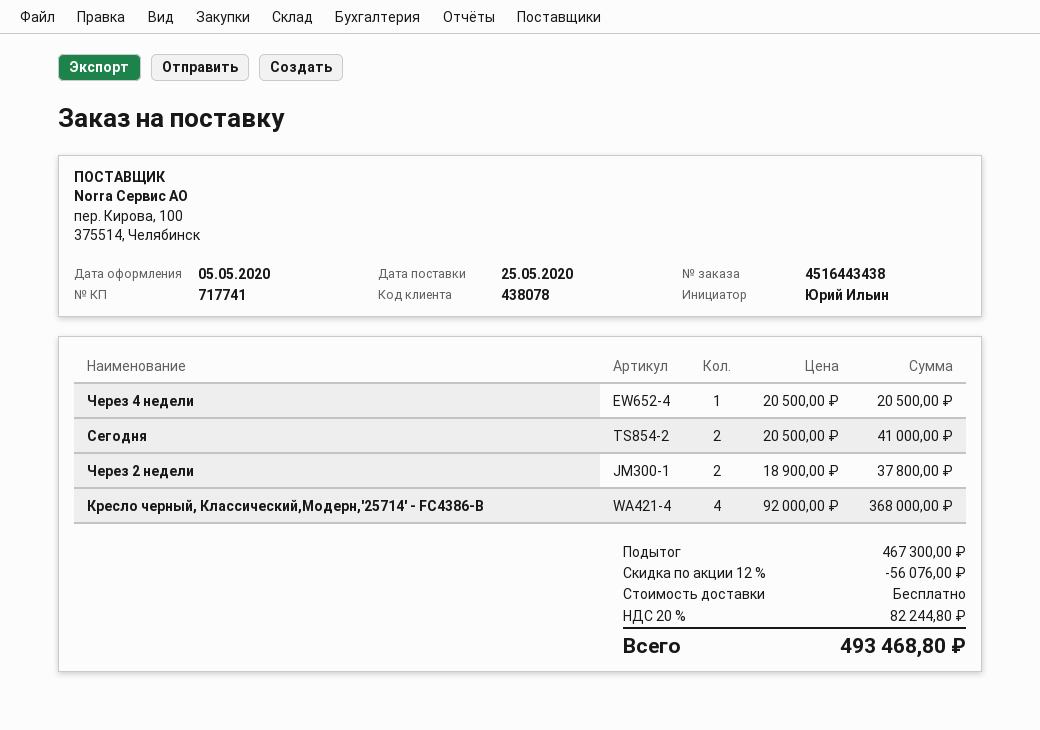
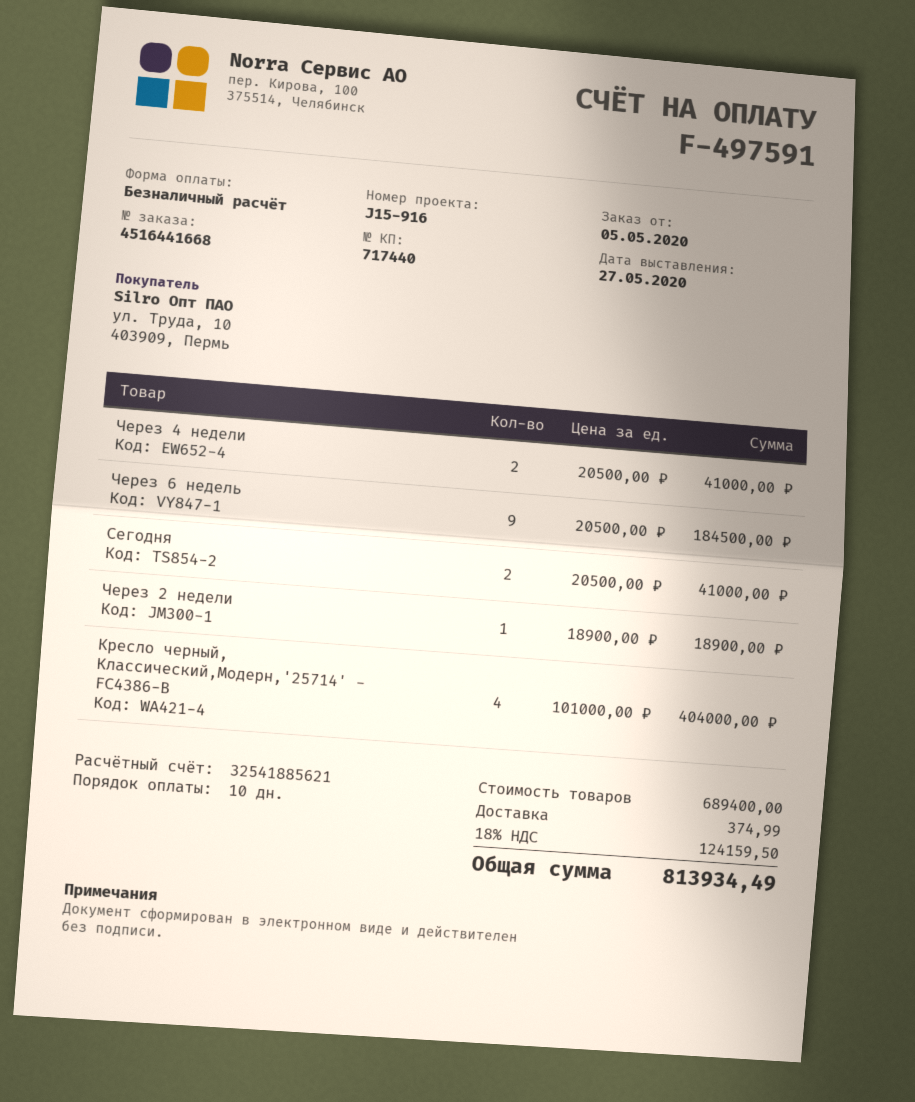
quote number: 717741 -> 717440
order number: 4516443438 -> 4516441668
Через 4 недели: 1 x 20500.00 = 20500.00 -> 2 x 20500.00 = 41000.00
Через 2 недели: 2 x 18900.00 = 37800.00 -> 1 x 18900.00 = 18900.00
Кресло черный, Классический,Модерн,'25714' - FC4386-B: 4 x 92000.00 = 368000.00 -> 4 x 101000.00 = 404000.00
Через 6 недель: none -> 9 x 20500.00 = 184500.00
subtotal: 467300.00 -> 689400.00
discount: 12% = 56076.00 -> none
shipping: 0.00 -> 374.99
tax: 20% = 82244.80 -> 18% = 124159.50
total: 493468.80 -> 813934.49

